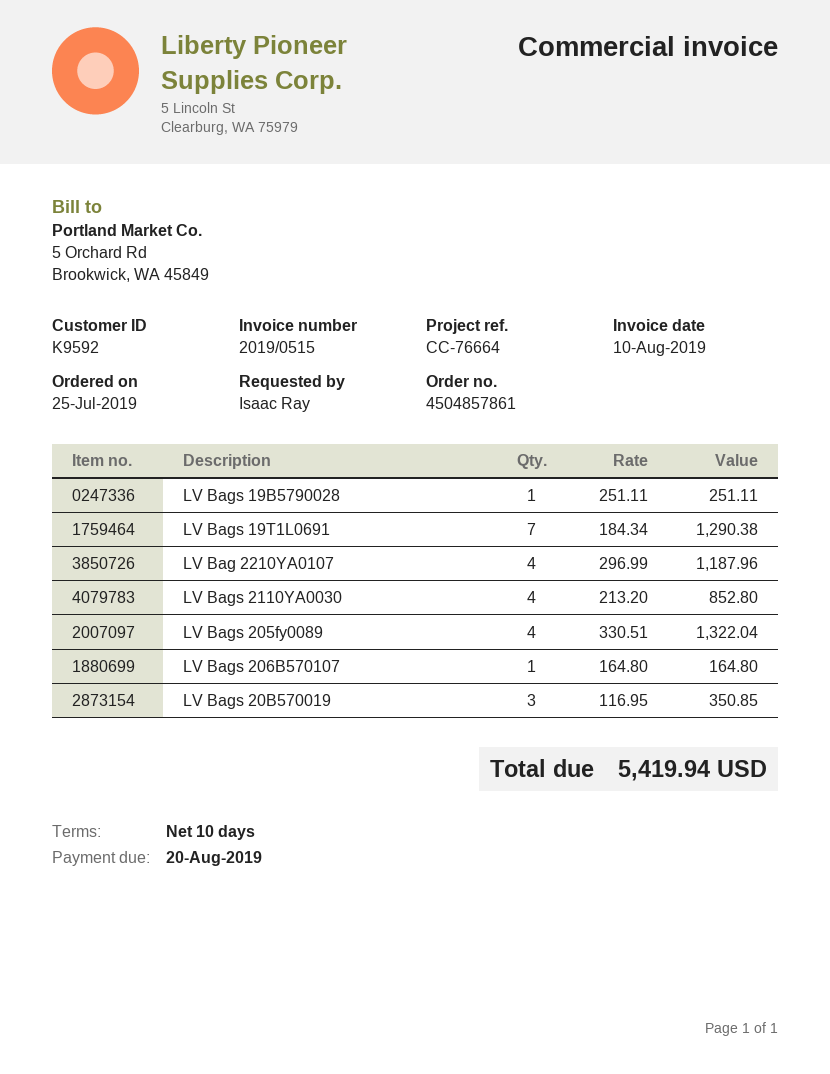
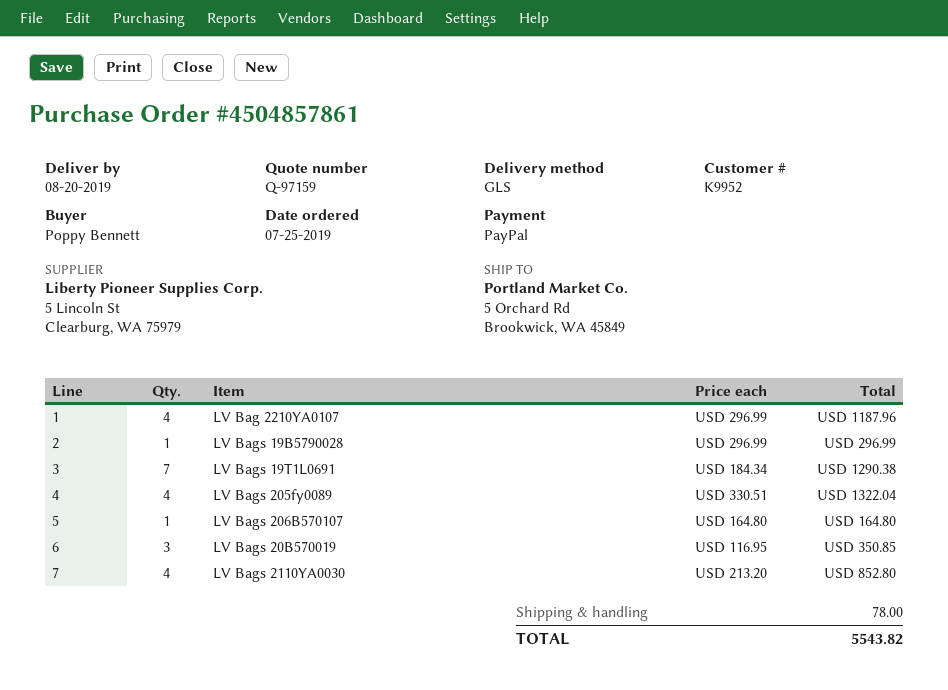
customer number: K9592 -> K9952
ordered by: Isaac Ray -> Poppy Bennett
LV Bags 19B5790028: 1 x 251.11 = 251.11 -> 1 x 296.99 = 296.99
shipping: none -> 78.00
total: 5419.94 -> 5543.82

